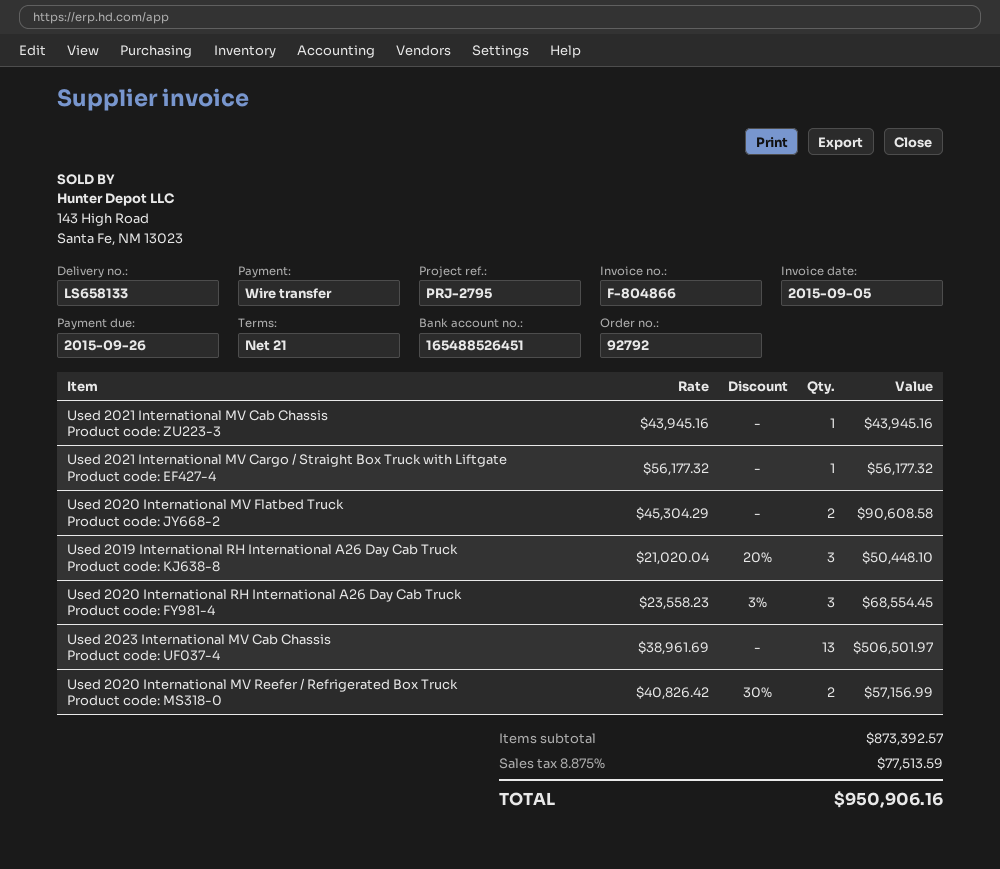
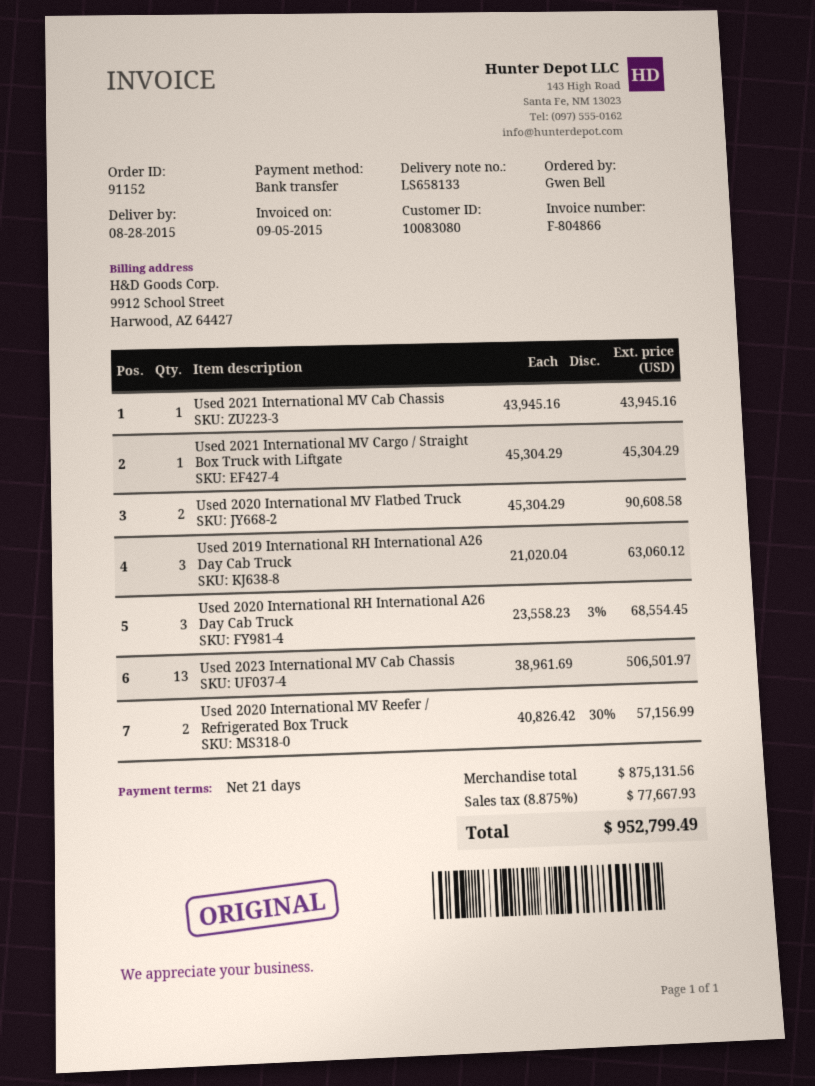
order number: 92792 -> 91152
Used 2021 International MV Cargo / Straight Box Truck with Liftgate: 1 x 56177.32 = 56177.32 -> 1 x 45304.29 = 45304.29
Used 2019 International RH International A26 Day Cab Truck: 3 x 21020.04 - 20% = 50448.10 -> 3 x 21020.04 = 63060.12
subtotal: 873392.57 -> 875131.56
tax: 8.875% = 77513.59 -> 8.875% = 77667.93
total: 950906.16 -> 952799.49

